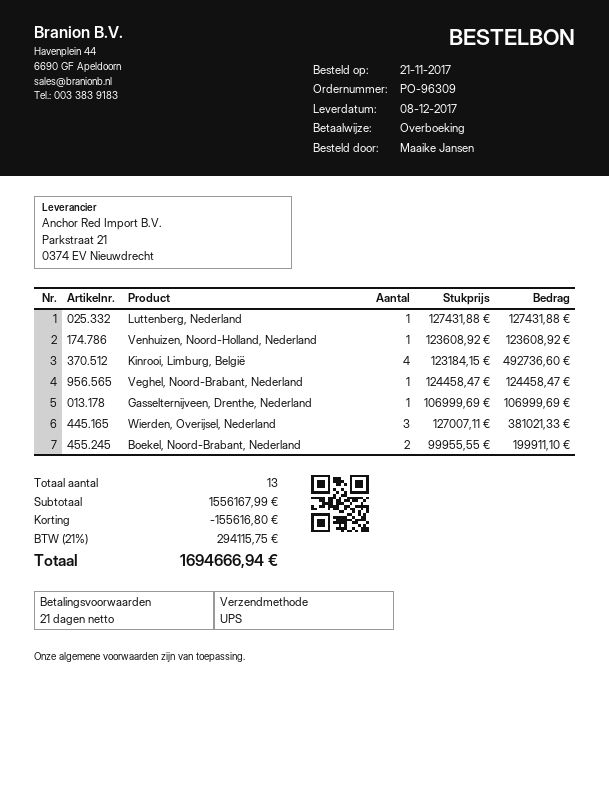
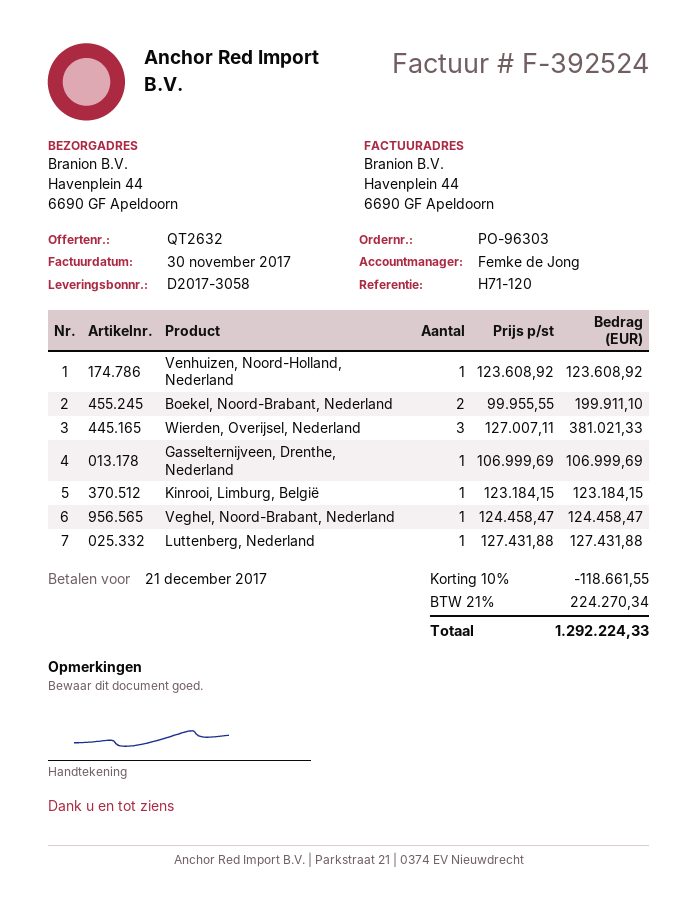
order number: PO-96309 -> PO-96303
Kinrooi, Limburg, België: 4 x 123184.15 = 492736.60 -> 1 x 123184.15 = 123184.15
discount: 155616.80 -> 118661.55
tax: 21% = 294115.75 -> 21% = 224270.34
total: 1694666.94 -> 1292224.33

